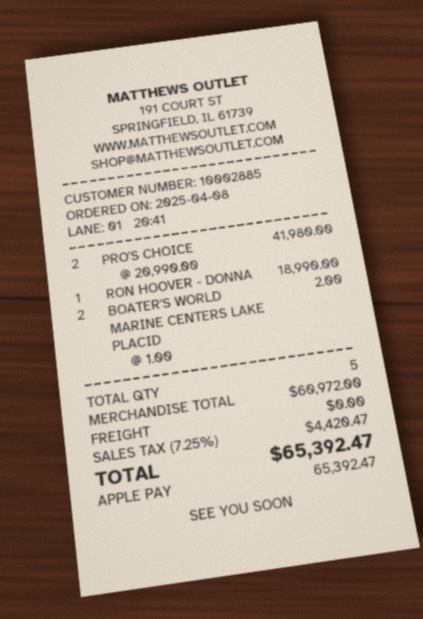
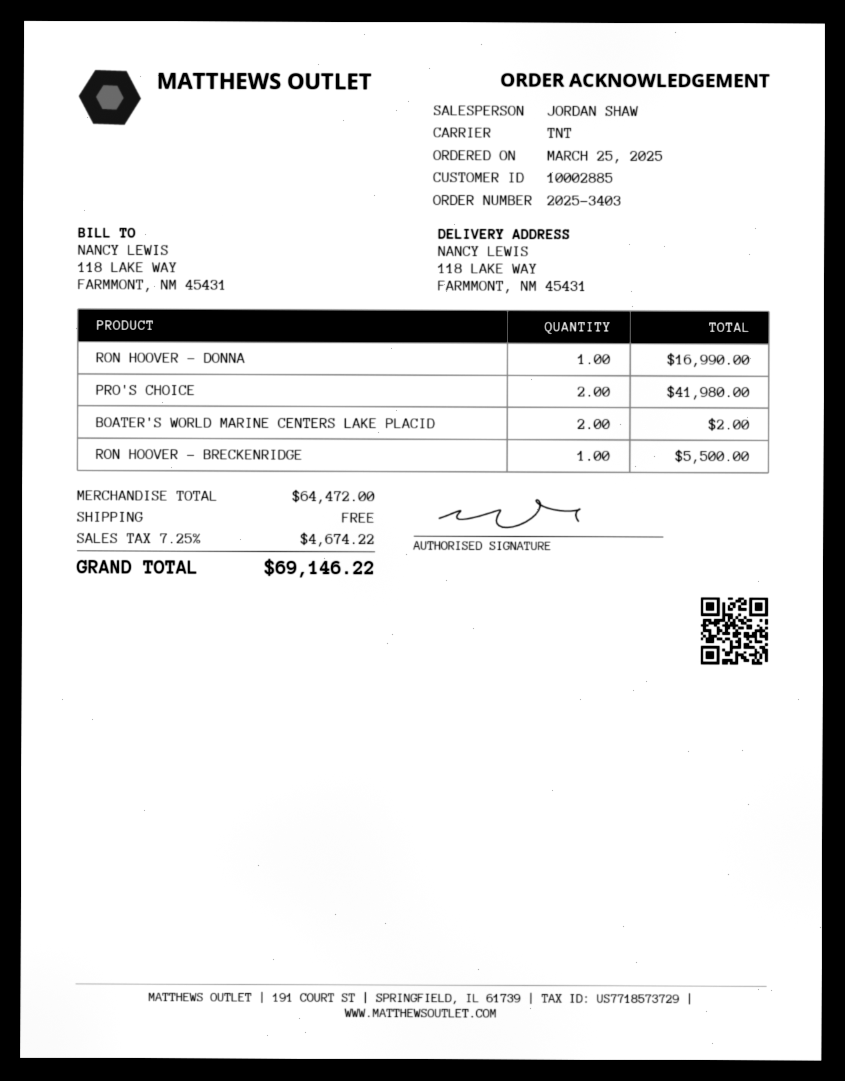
order date: 2025-04-08 -> 2025-03-25
RON HOOVER - DONNA: 1 for 18990.00 -> 1 for 16990.00
RON HOOVER - BRECKENRIDGE: none -> 1 for 5500.00
subtotal: 60972.00 -> 64472.00
tax: 7.25% = 4420.47 -> 7.25% = 4674.22
total: 65392.47 -> 69146.22

